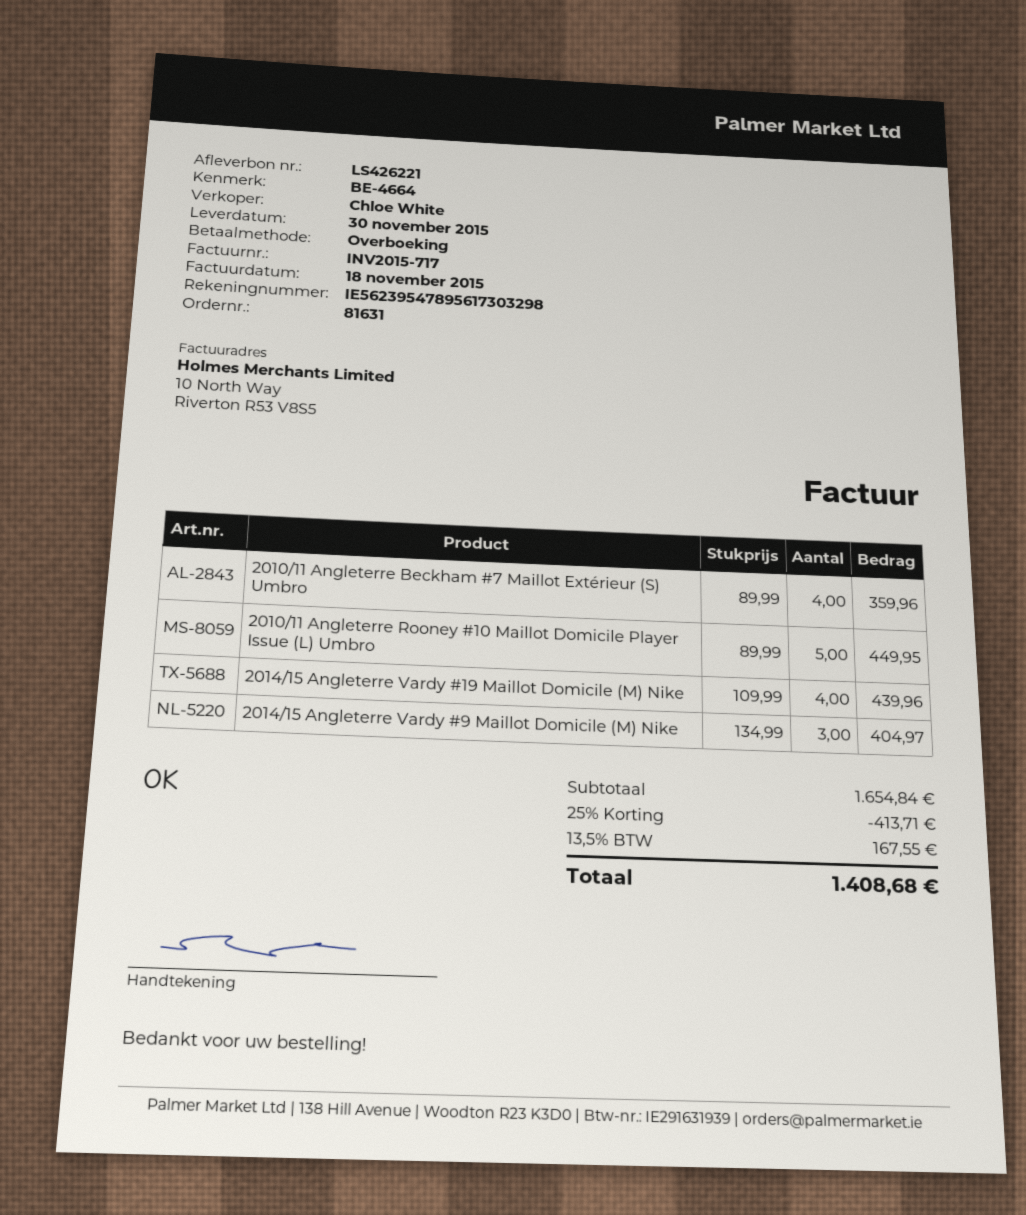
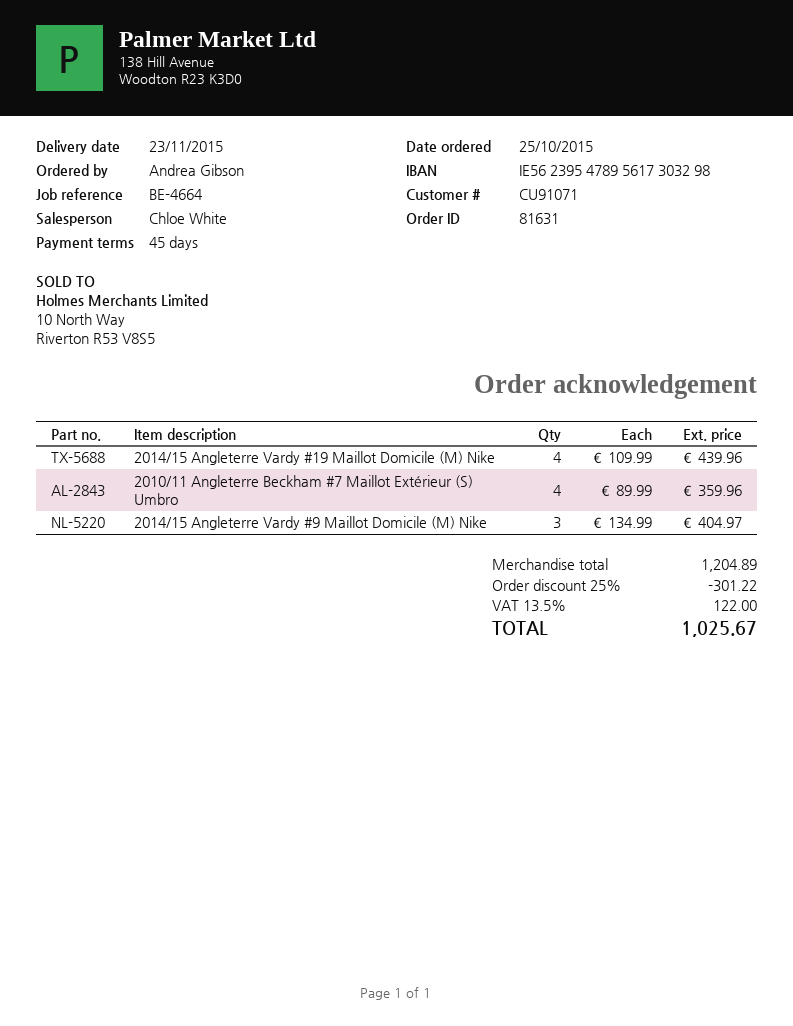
delivery date: 2015-11-30 -> 2015-11-23
2010/11 Angleterre Rooney #10 Maillot Domicile Player Issue (L) Umbro: 5 x 89.99 = 449.95 -> none
subtotal: 1654.84 -> 1204.89
discount: 25% = 413.71 -> 25% = 301.22
tax: 13.5% = 167.55 -> 13.5% = 122.00
total: 1408.68 -> 1025.67

